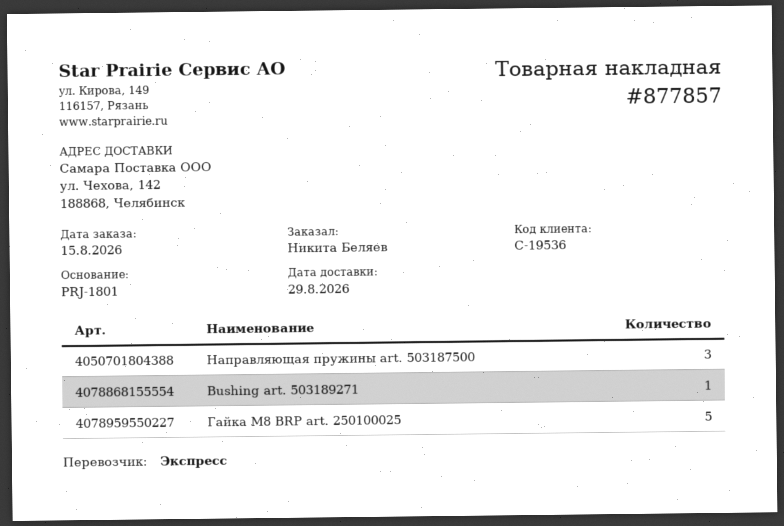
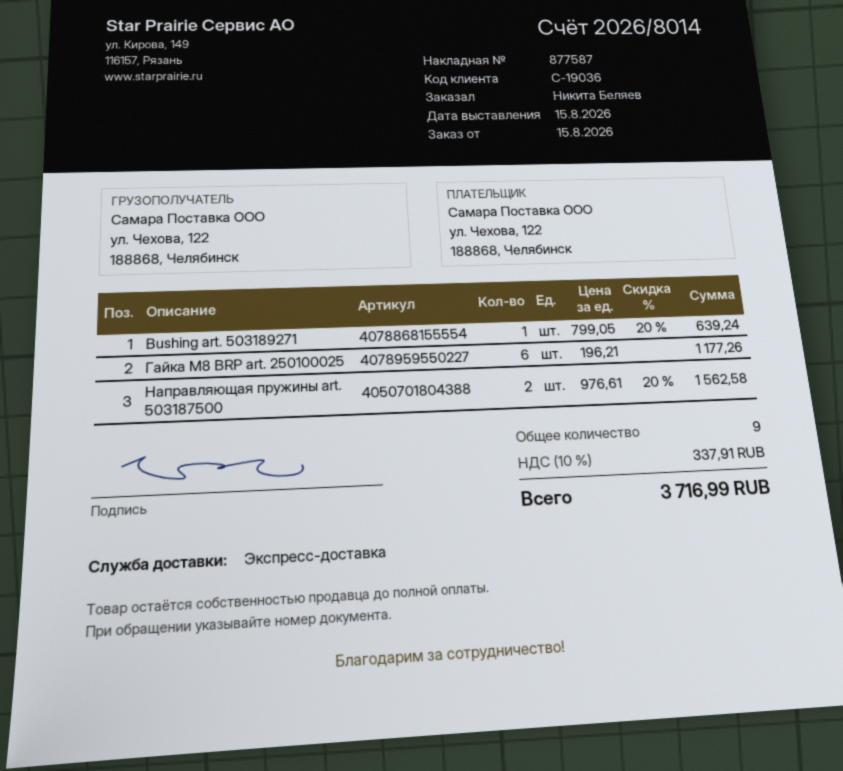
delivery note number: 877857 -> 877587
customer number: C-19536 -> C-19036
ship to: ул. Чехова, 142, 188868, Челябинск -> ул. Чехова, 122, 188868, Челябинск
Направляющая пружины art. 503187500: 3 -> 2
Гайка М8 BRP art. 250100025: 5 -> 6

